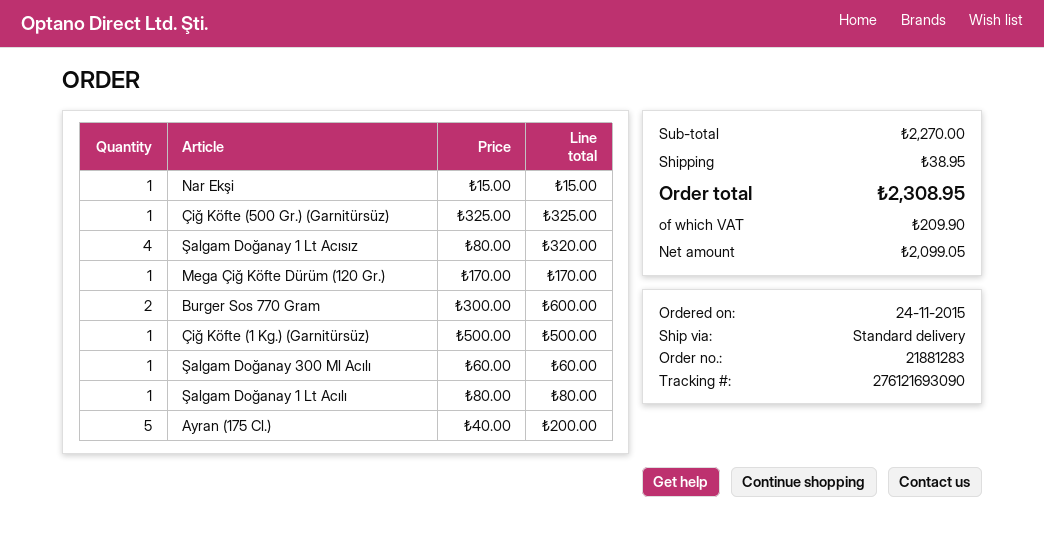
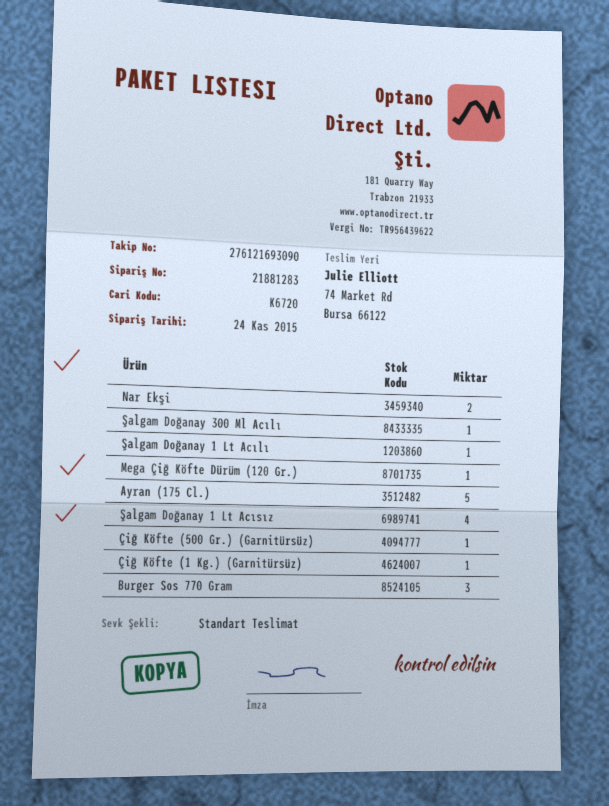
Nar Ekşi: 1 -> 2
Burger Sos 770 Gram: 2 -> 3

